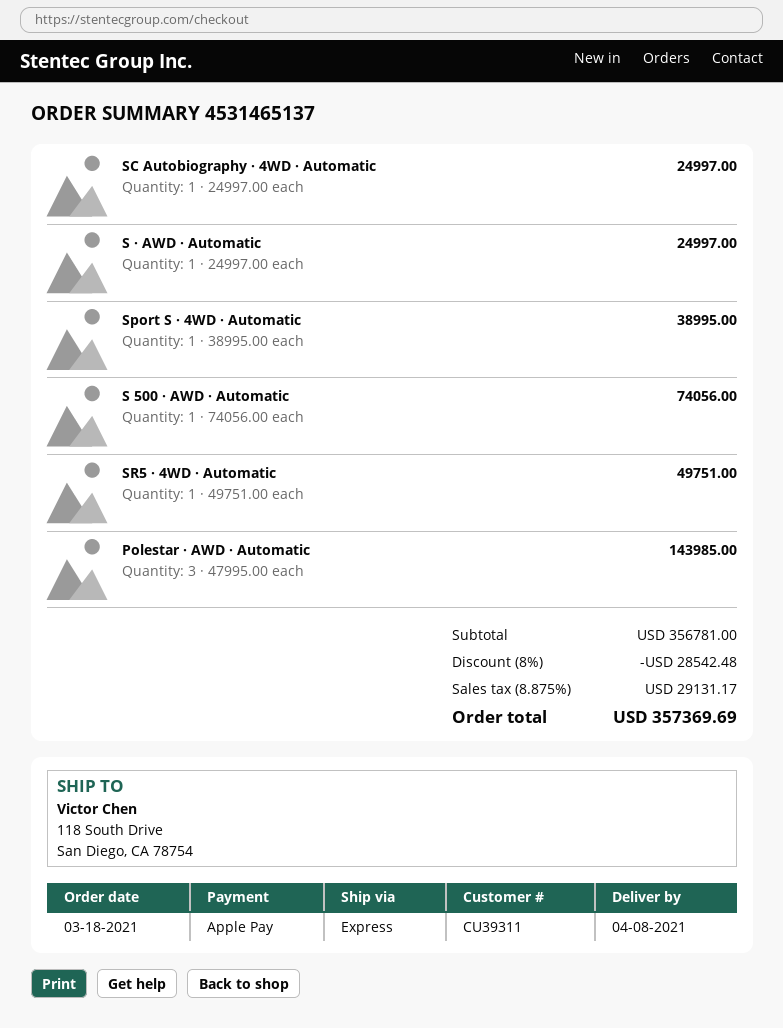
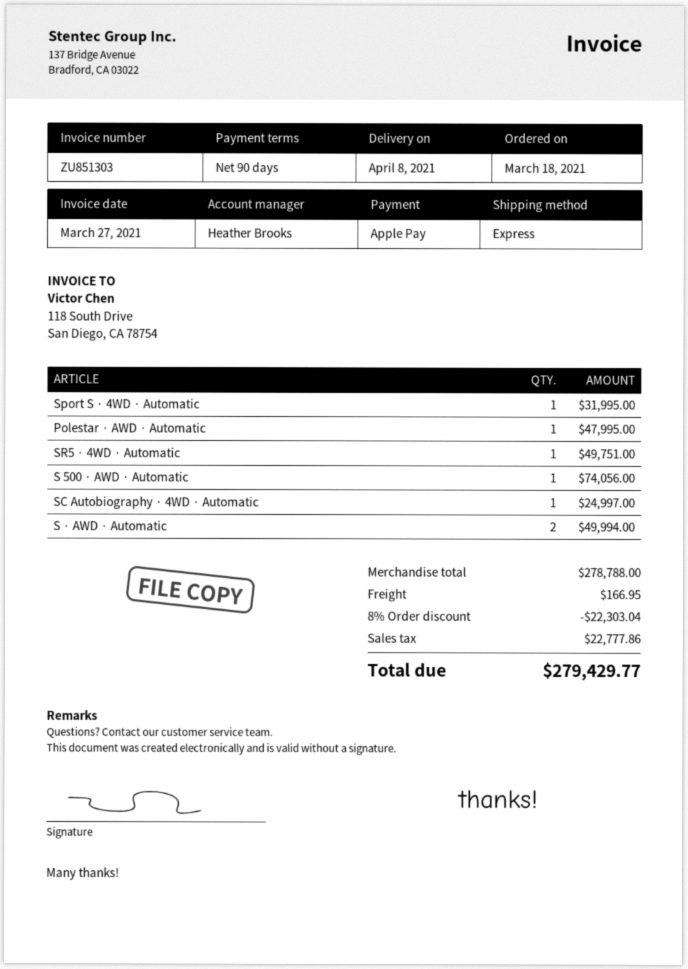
S · AWD · Automatic: 1 for 24997.00 -> 2 for 49994.00
Sport S · 4WD · Automatic: 1 for 38995.00 -> 1 for 31995.00
Polestar · AWD · Automatic: 3 for 143985.00 -> 1 for 47995.00
subtotal: 356781.00 -> 278788.00
discount: 8% = 28542.48 -> 8% = 22303.04
shipping: none -> 166.95
tax: 29131.17 -> 22777.86
total: 357369.69 -> 279429.77

